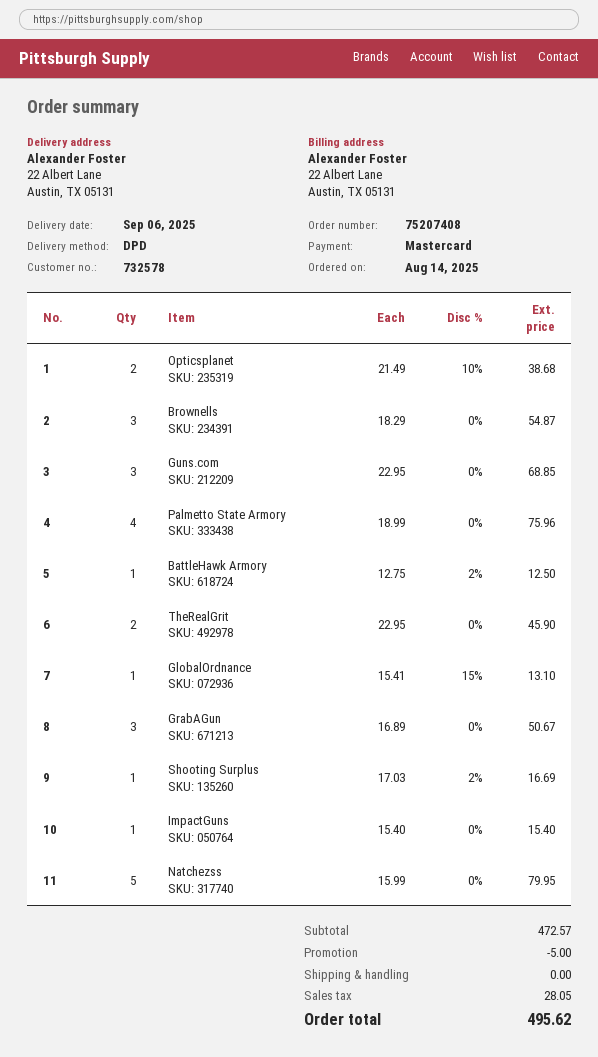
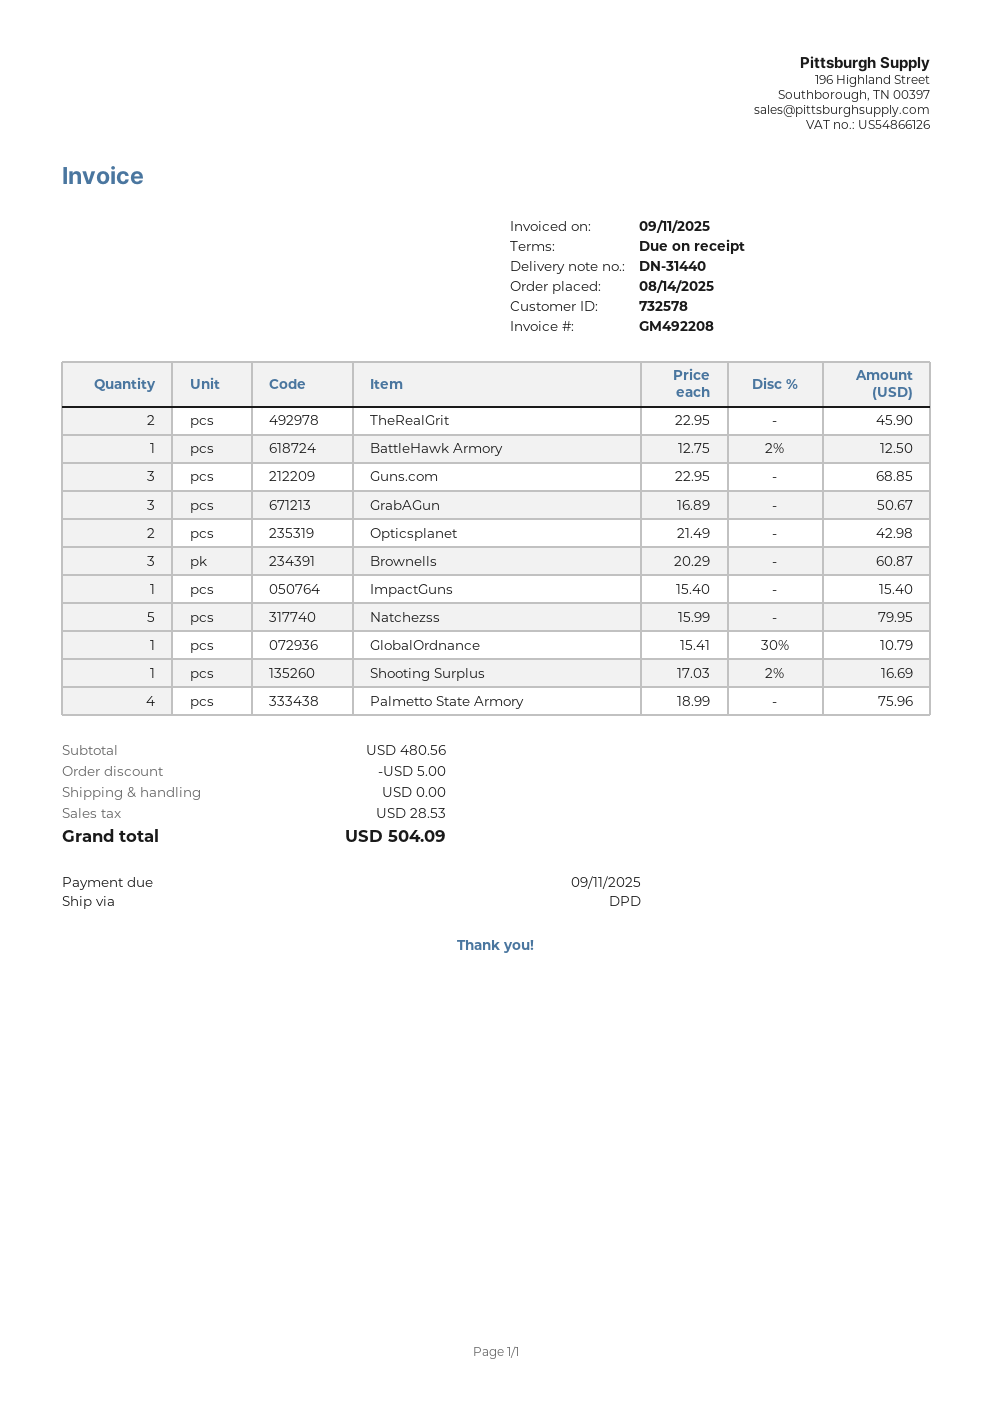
Opticsplanet: 2 x 21.49 - 10% = 38.68 -> 2 x 21.49 = 42.98
Brownells: 3 x 18.29 = 54.87 -> 3 x 20.29 = 60.87
GlobalOrdnance: 1 x 15.41 - 15% = 13.10 -> 1 x 15.41 - 30% = 10.79
subtotal: 472.57 -> 480.56
tax: 28.05 -> 28.53
total: 495.62 -> 504.09

